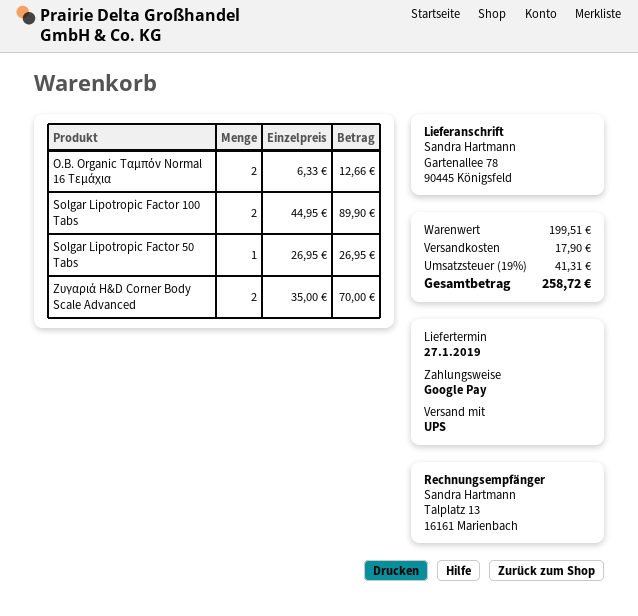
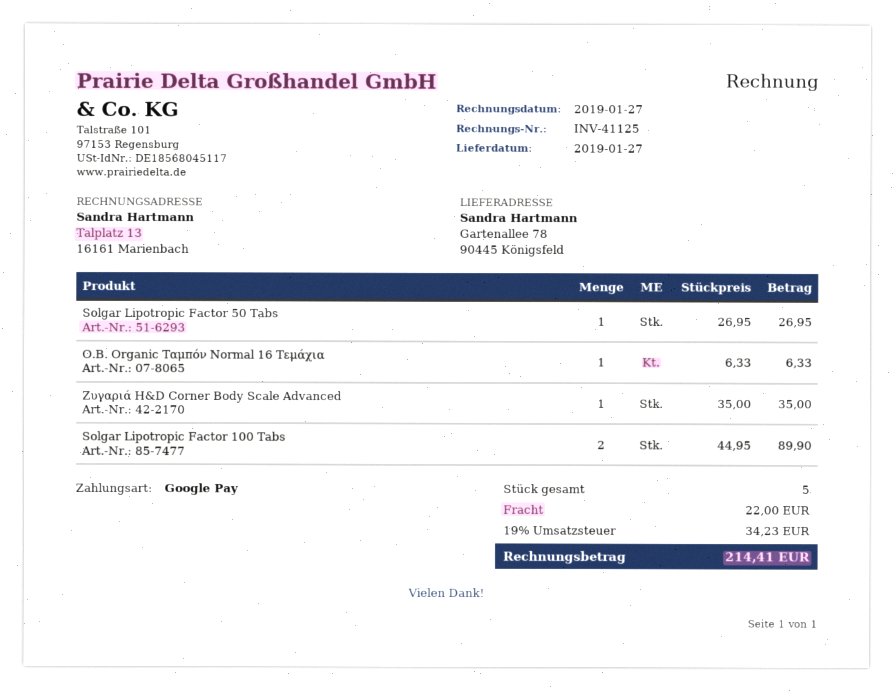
O.B. Organic Ταμπόν Normal 16 Τεμάχια: 2 x 6.33 = 12.66 -> 1 x 6.33 = 6.33
Ζυγαριά H&D Corner Body Scale Advanced: 2 x 35.00 = 70.00 -> 1 x 35.00 = 35.00
shipping: 17.90 -> 22.00
tax: 19% = 41.31 -> 19% = 34.23
total: 258.72 -> 214.41

